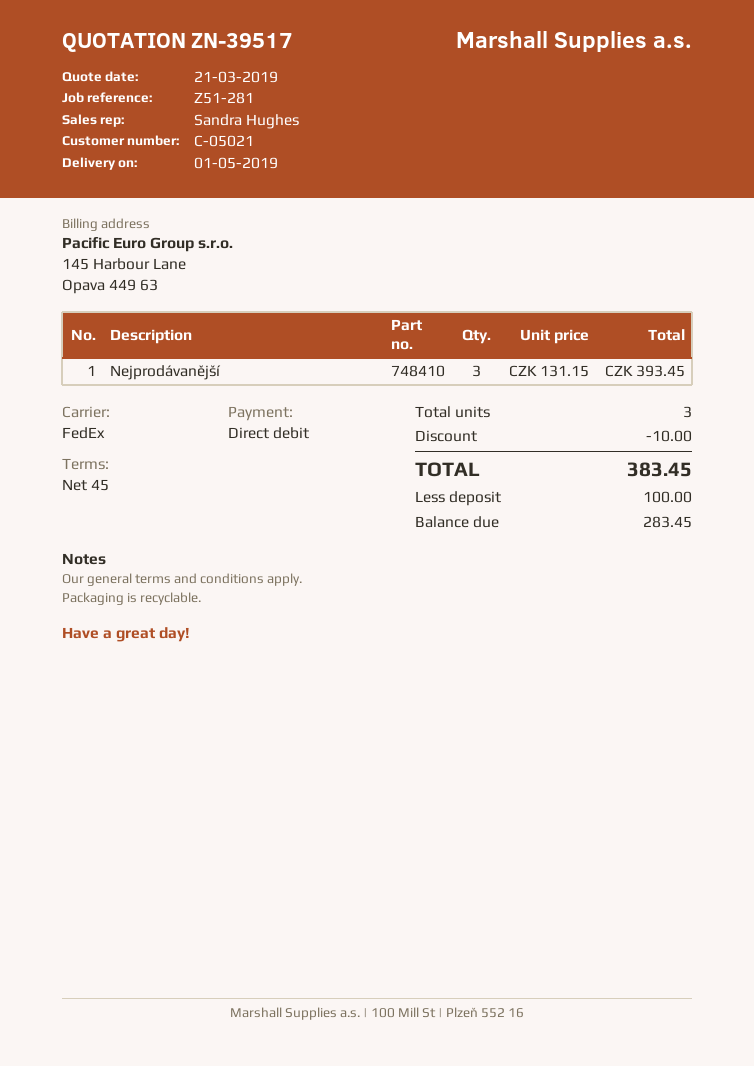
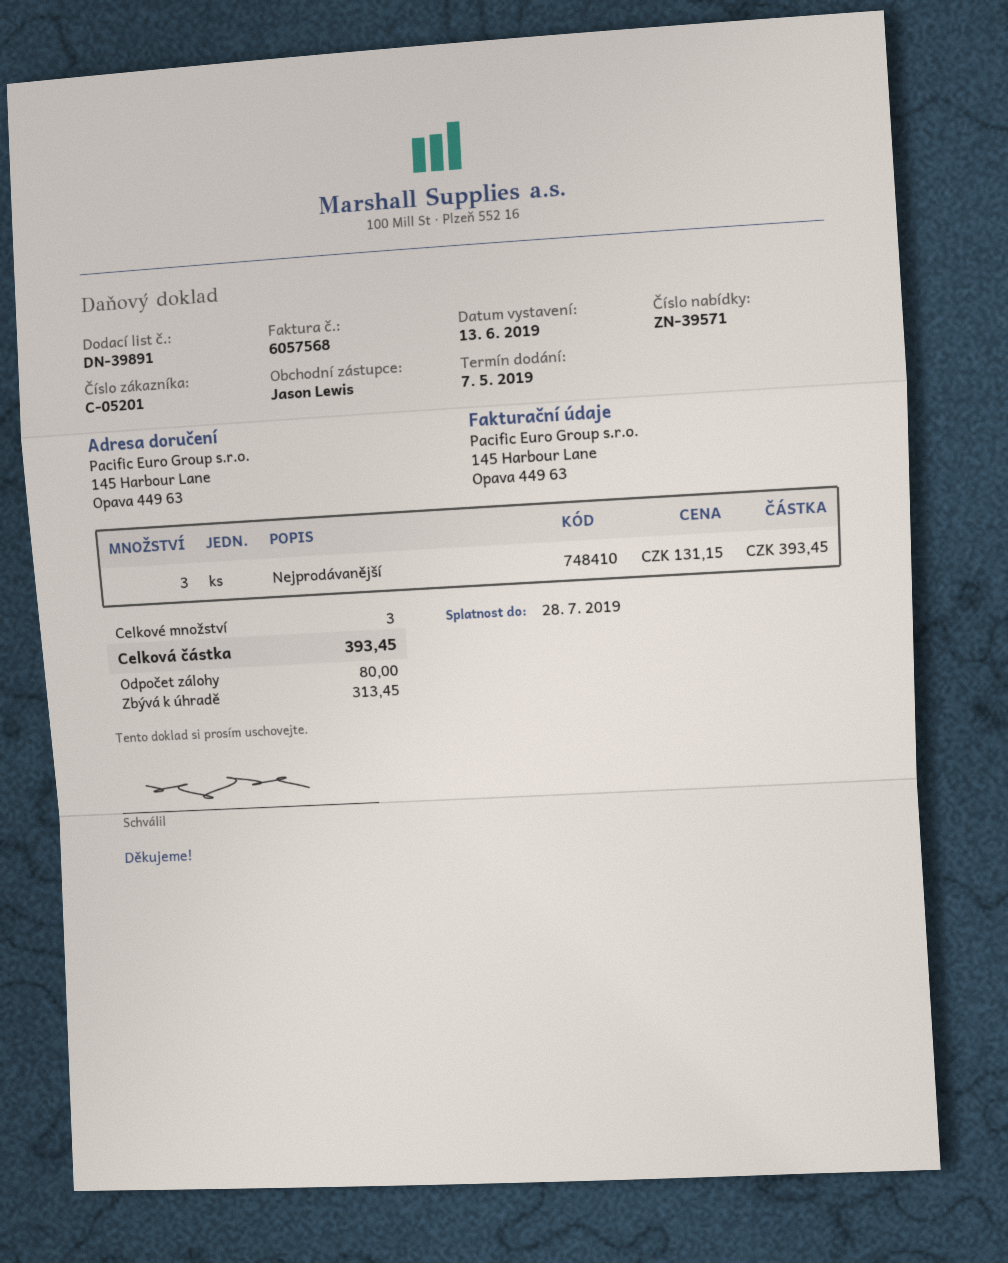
quote number: ZN-39517 -> ZN-39571
delivery date: 2019-05-01 -> 2019-05-07
customer number: C-05021 -> C-05201
sales rep: Sandra Hughes -> Jason Lewis
discount: 10.00 -> none
total: 383.45 -> 393.45
deposit: 100.00 -> 80.00
balance: 283.45 -> 313.45

